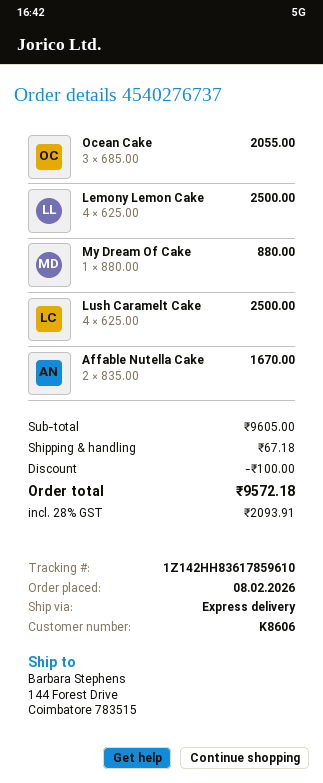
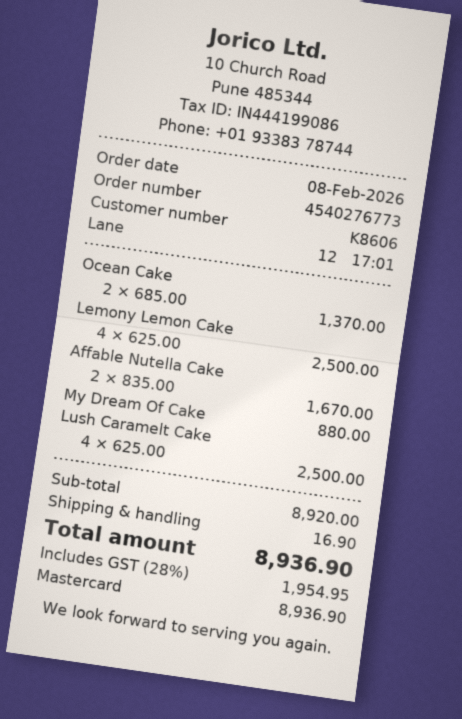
order number: 4540276737 -> 4540276773
Ocean Cake: 3 x 685.00 = 2055.00 -> 2 x 685.00 = 1370.00
subtotal: 9605.00 -> 8920.00
discount: 100.00 -> none
shipping: 67.18 -> 16.90
tax: 28% = 2093.91 -> 28% = 1954.95
total: 9572.18 -> 8936.90

